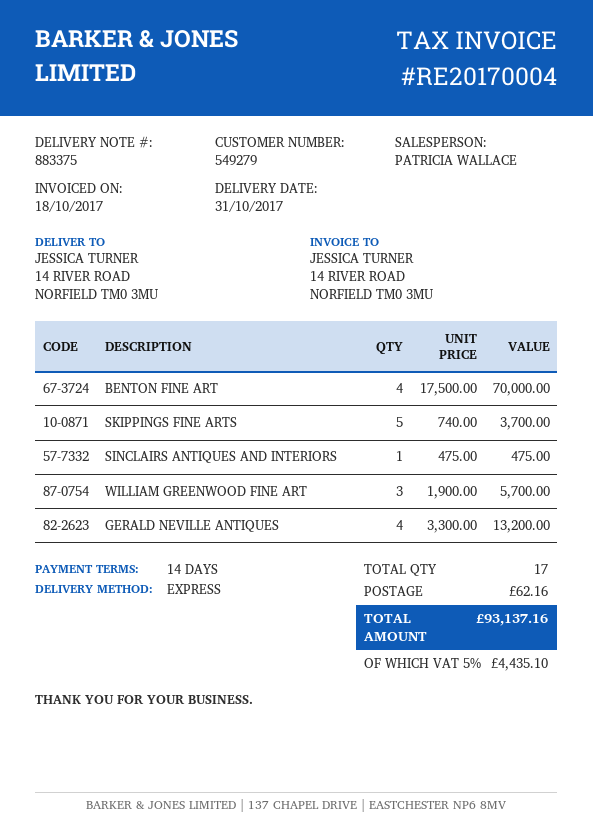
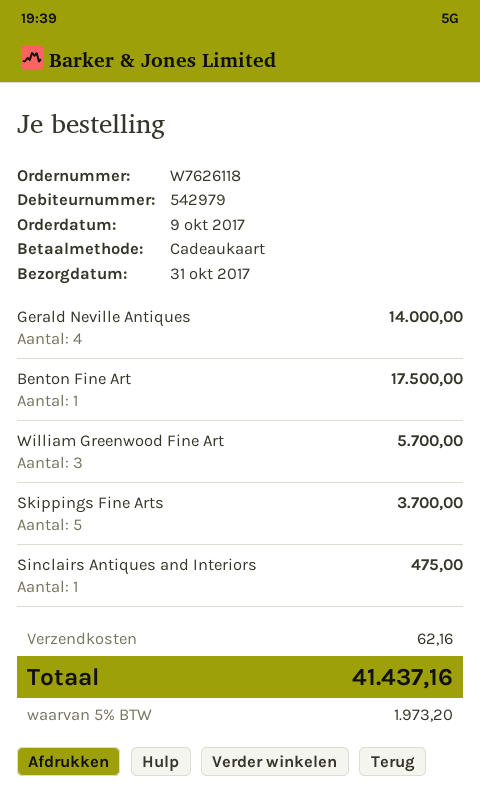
customer number: 549279 -> 542979
BENTON FINE ART: 4 for 70000.00 -> 1 for 17500.00
GERALD NEVILLE ANTIQUES: 4 for 13200.00 -> 4 for 14000.00
tax: 5% = 4435.10 -> 5% = 1973.20
total: 93137.16 -> 41437.16

